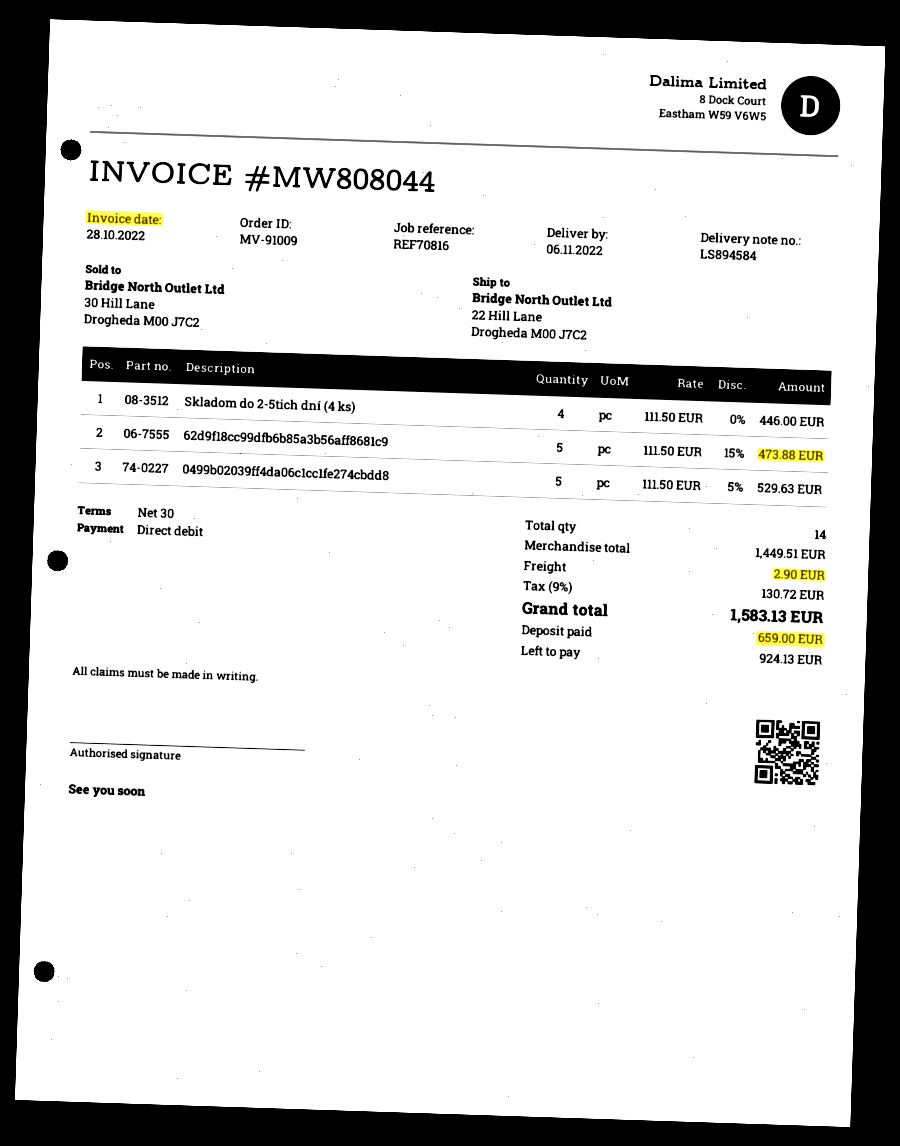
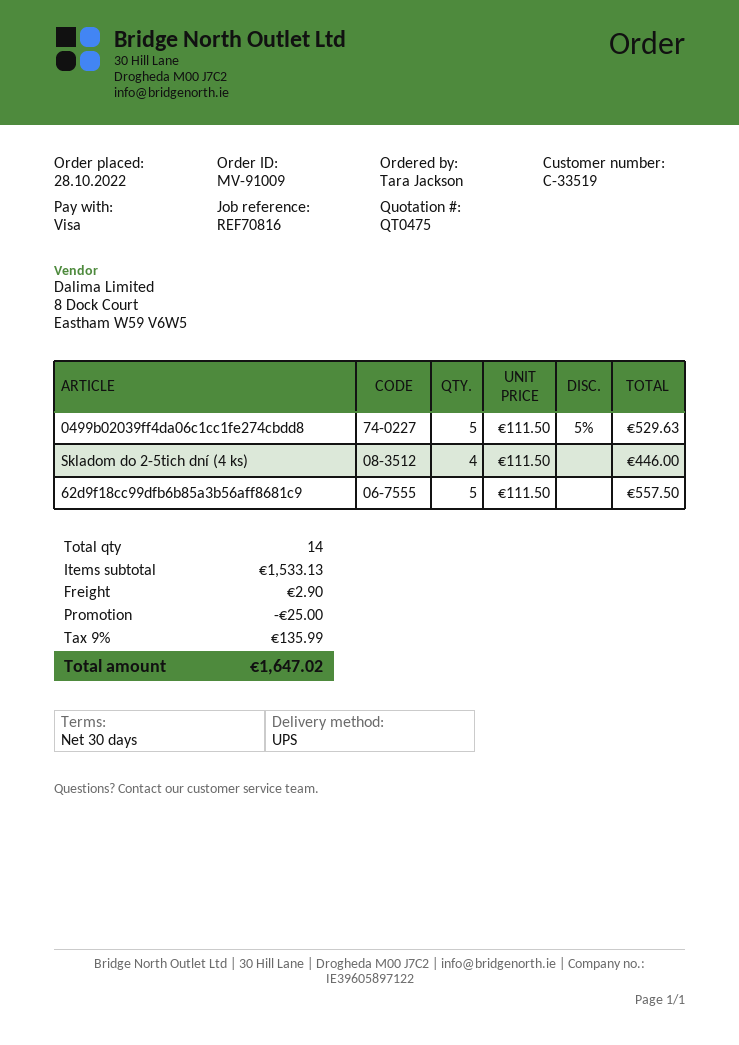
payment method: direct debit -> Visa
62d9f18cc99dfb6b85a3b56aff8681c9: 5 x 111.50 - 15% = 473.88 -> 5 x 111.50 = 557.50
subtotal: 1449.51 -> 1533.13
discount: none -> 25.00
tax: 9% = 130.72 -> 9% = 135.99
total: 1583.13 -> 1647.02

